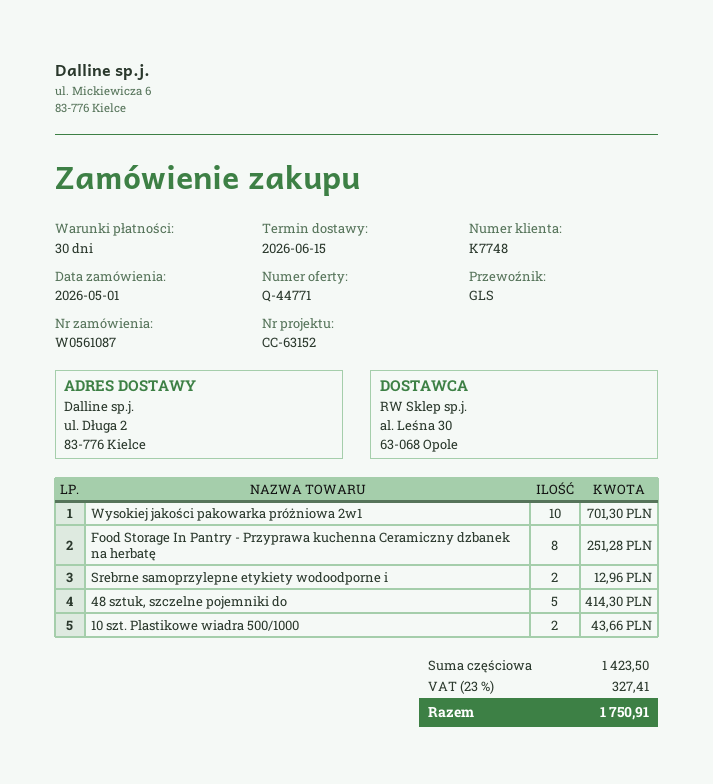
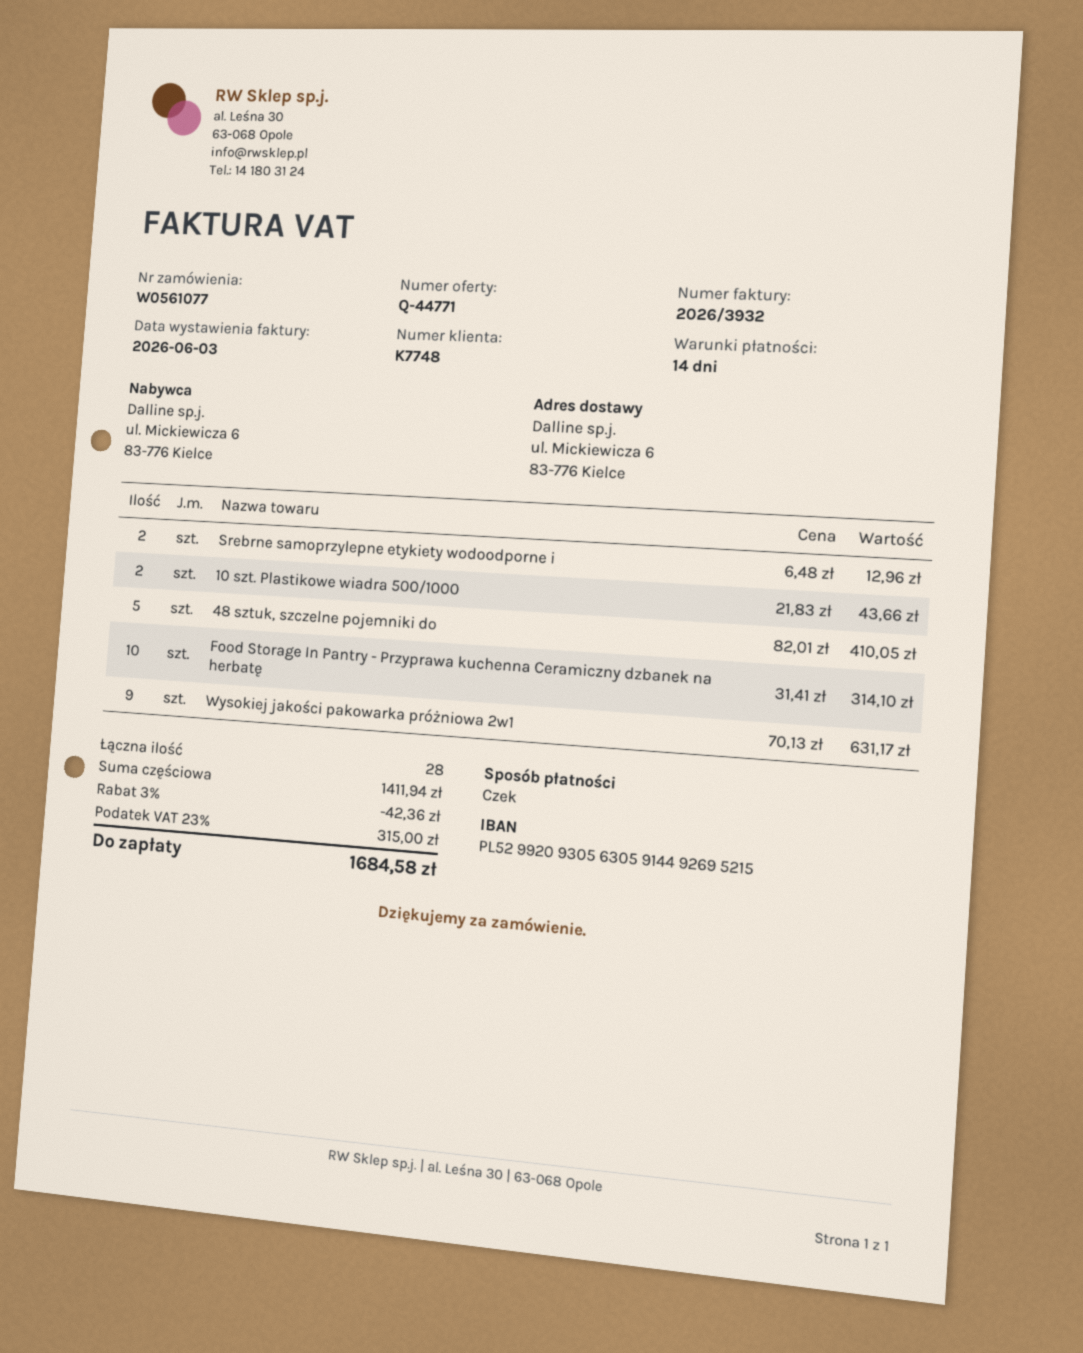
order number: W0561087 -> W0561077
payment terms: 30 days -> 14 days
ship to: ul. Długa 2, 83-776 Kielce -> ul. Mickiewicza 6, 83-776 Kielce
Wysokiej jakości pakowarka próżniowa 2w1: 10 for 701.30 -> 9 for 631.17
Food Storage In Pantry - Przyprawa kuchenna Ceramiczny dzbanek na herbatę: 8 for 251.28 -> 10 for 314.10
48 sztuk, szczelne pojemniki do: 5 for 414.30 -> 5 for 410.05
subtotal: 1423.50 -> 1411.94
discount: none -> 3% = 42.36
tax: 23% = 327.41 -> 23% = 315.00
total: 1750.91 -> 1684.58

